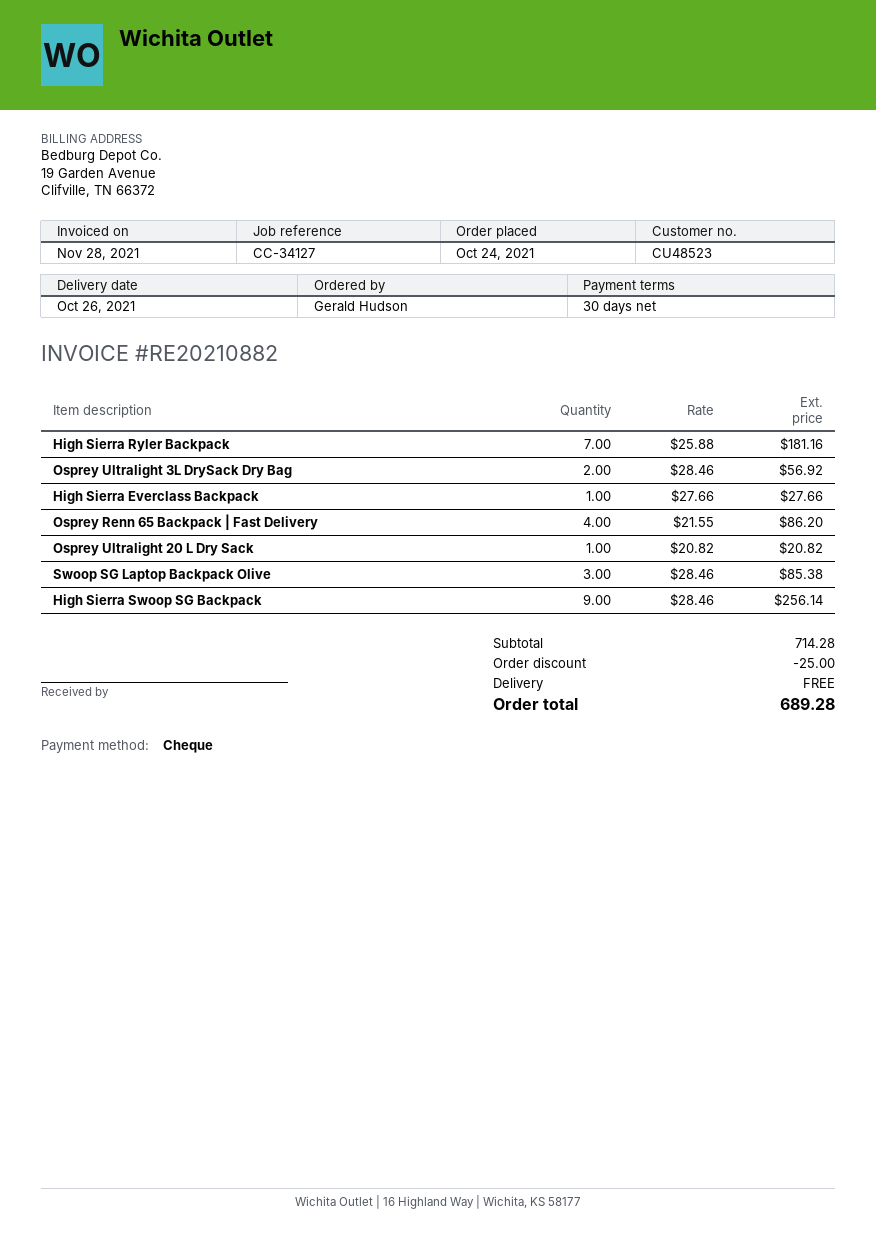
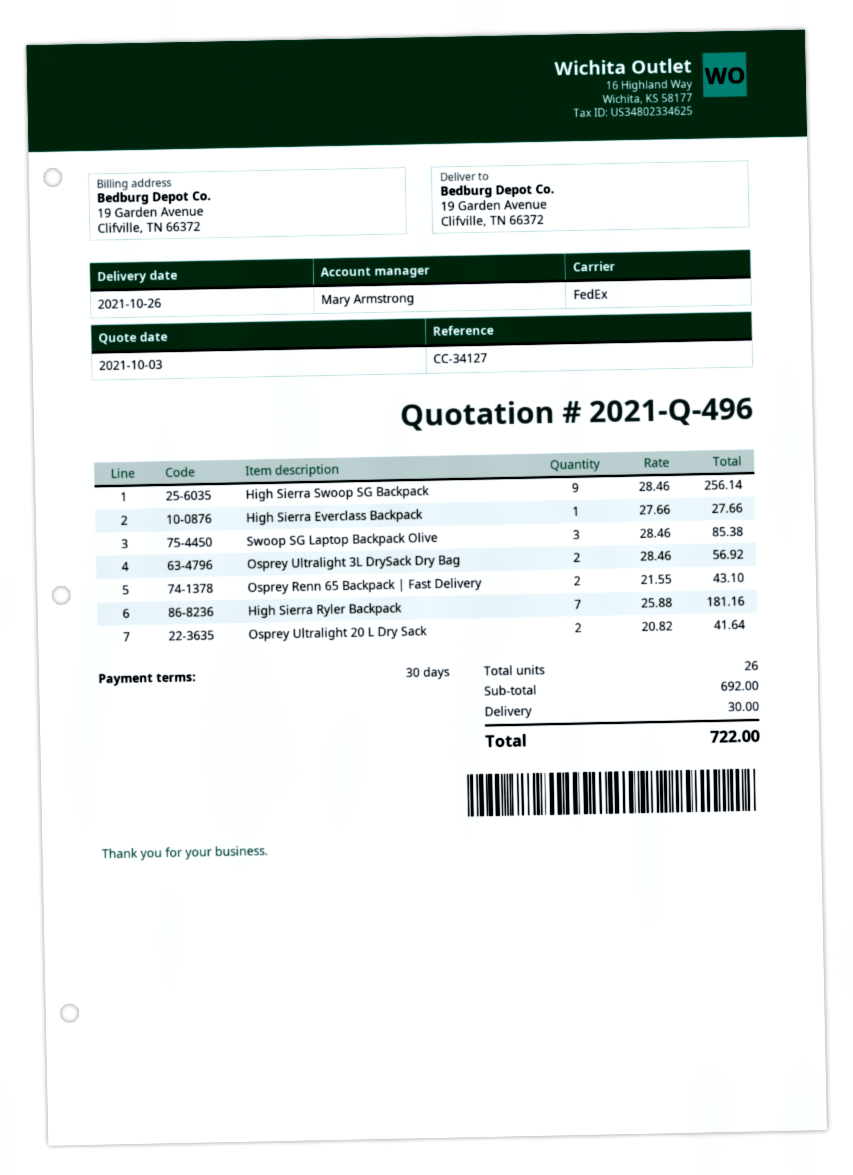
Osprey Renn 65 Backpack | Fast Delivery: 4 x 21.55 = 86.20 -> 2 x 21.55 = 43.10
Osprey Ultralight 20 L Dry Sack: 1 x 20.82 = 20.82 -> 2 x 20.82 = 41.64
subtotal: 714.28 -> 692.00
discount: 25.00 -> none
shipping: 0.00 -> 30.00
total: 689.28 -> 722.00

